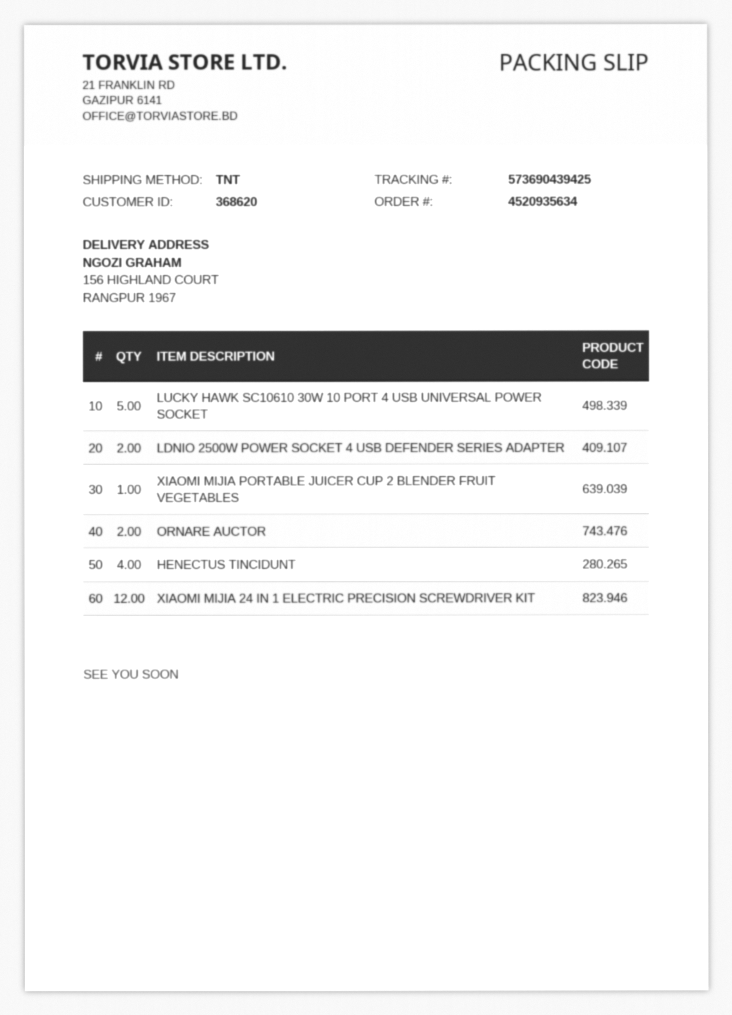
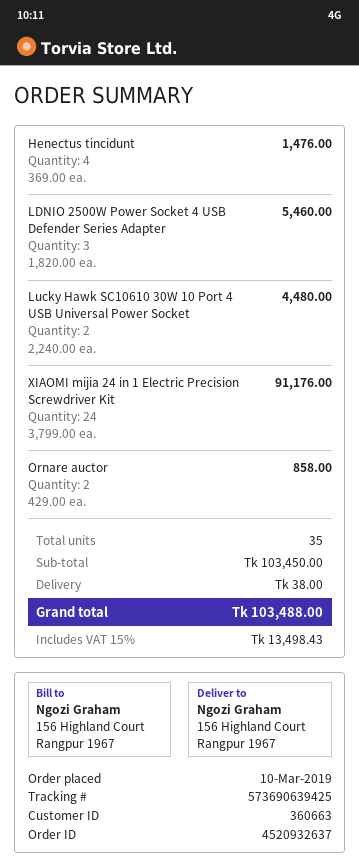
order number: 4520935634 -> 4520932637
customer number: 368620 -> 360663
tracking number: 573690439425 -> 573690639425
LUCKY HAWK SC10610 30W 10 PORT 4 USB UNIVERSAL POWER SOCKET: 5 -> 2
LDNIO 2500W POWER SOCKET 4 USB DEFENDER SERIES ADAPTER: 2 -> 3
XIAOMI MIJIA PORTABLE JUICER CUP 2 BLENDER FRUIT VEGETABLES: 1 -> none
XIAOMI MIJIA 24 IN 1 ELECTRIC PRECISION SCREWDRIVER KIT: 12 -> 24

